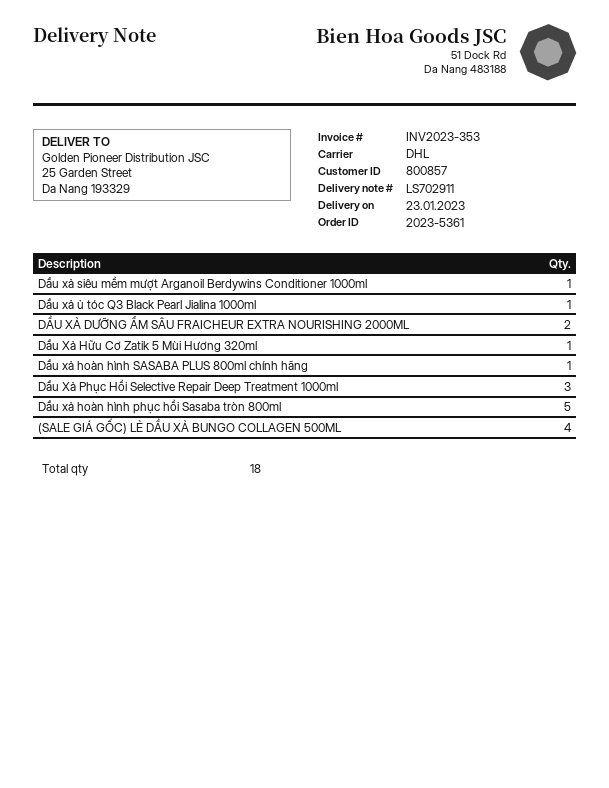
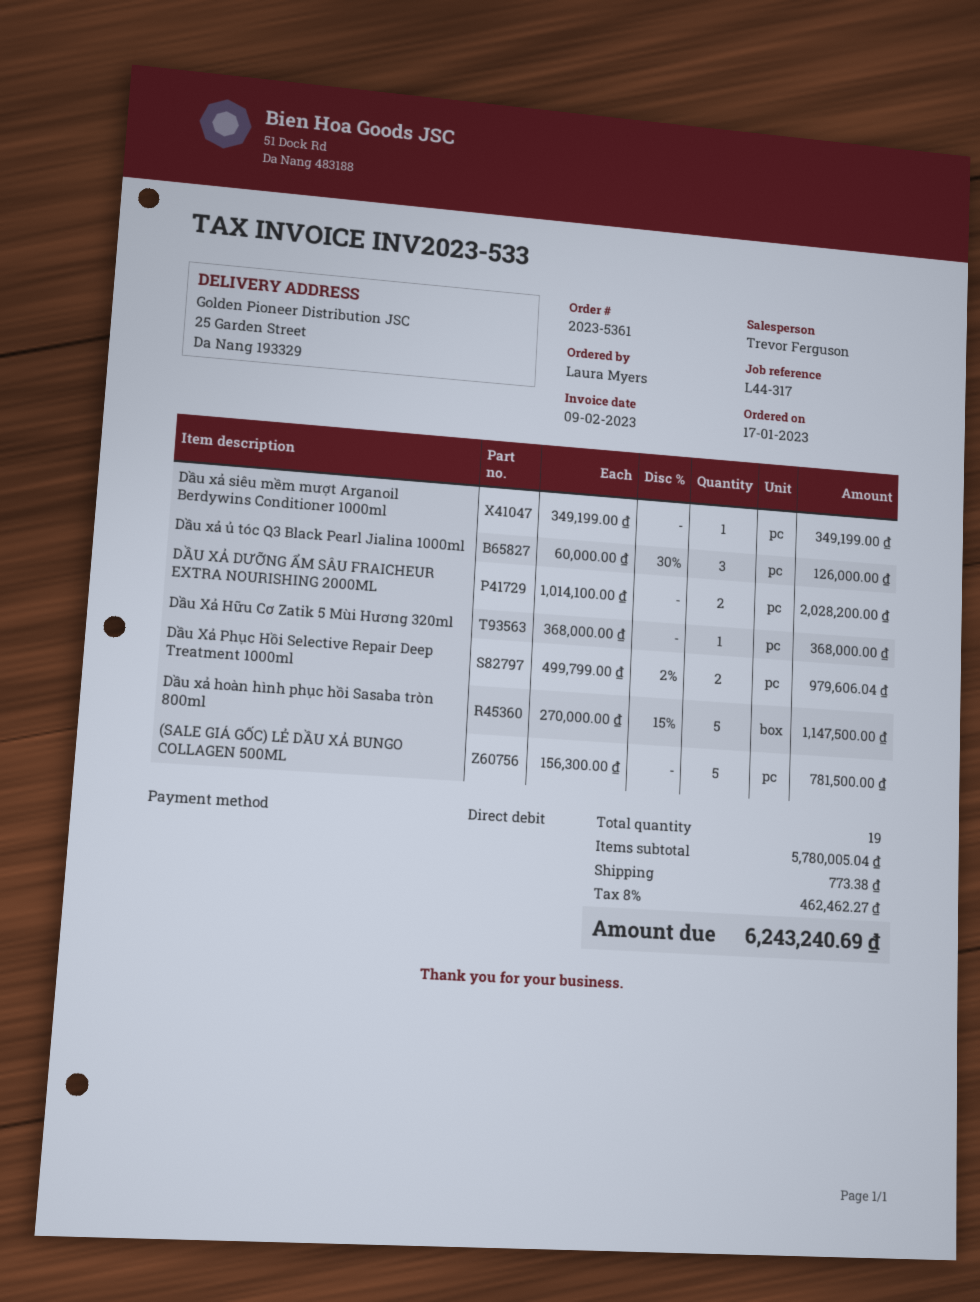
invoice number: INV2023-353 -> INV2023-533
Dầu xả ủ tóc Q3 Black Pearl Jialina 1000ml: 1 -> 3
Dầu xả hoàn hình SASABA PLUS 800ml chính hãng: 1 -> none
Dầu Xả Phục Hồi Selective Repair Deep Treatment 1000ml: 3 -> 2
(SALE GIÁ GỐC) LẺ DẦU XẢ BUNGO COLLAGEN 500ML: 4 -> 5
total quantity: 18 -> 19

